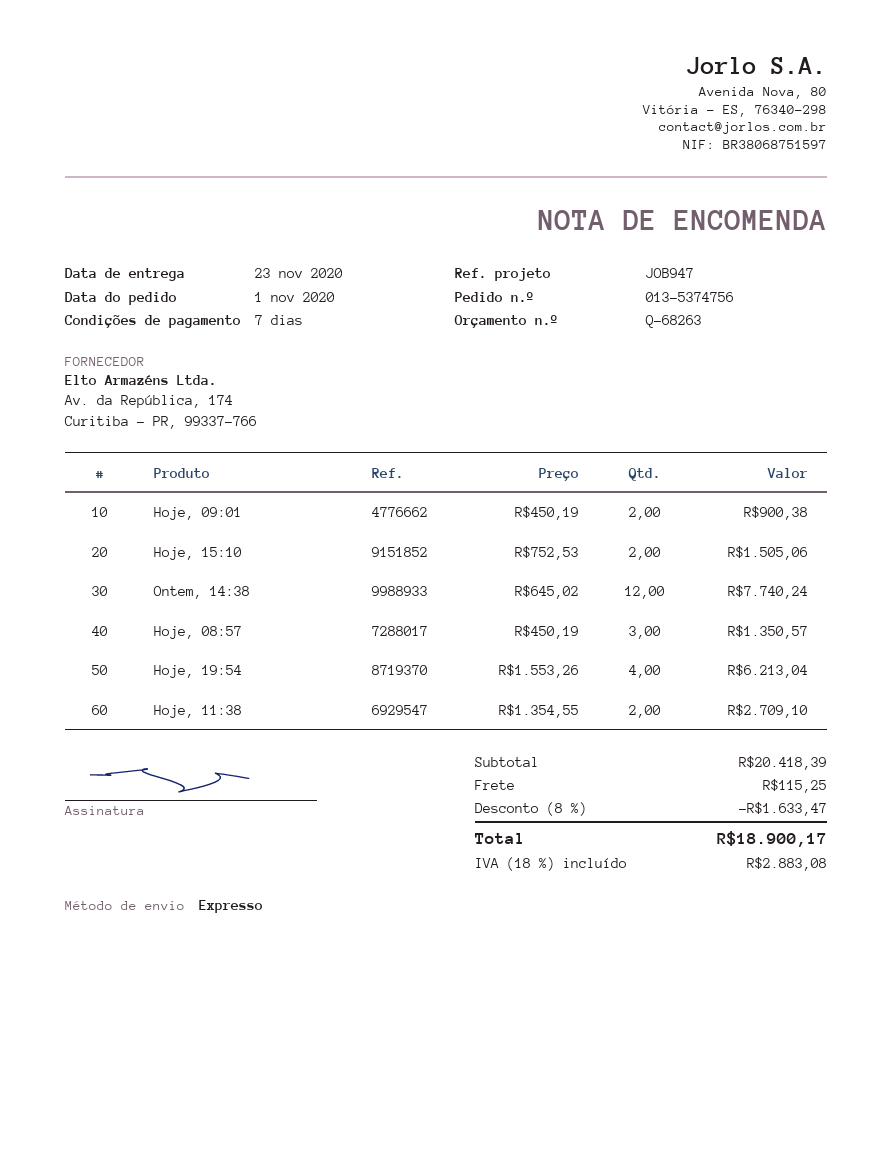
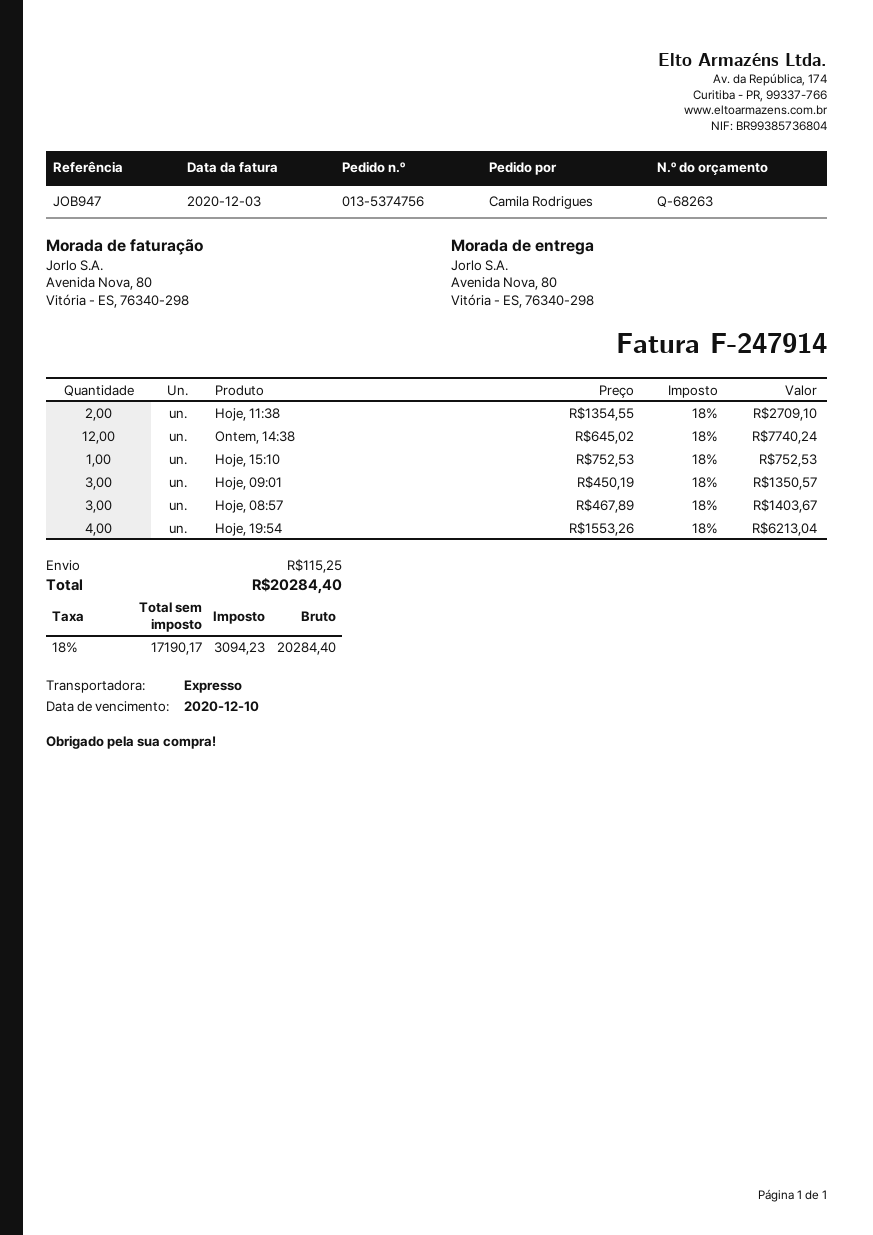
Hoje, 09:01: 2 x 450.19 = 900.38 -> 3 x 450.19 = 1350.57
Hoje, 15:10: 2 x 752.53 = 1505.06 -> 1 x 752.53 = 752.53
Hoje, 08:57: 3 x 450.19 = 1350.57 -> 3 x 467.89 = 1403.67
discount: 8% = 1633.47 -> none
tax: 18% = 2883.08 -> 18% = 3094.23
total: 18900.17 -> 20284.40

